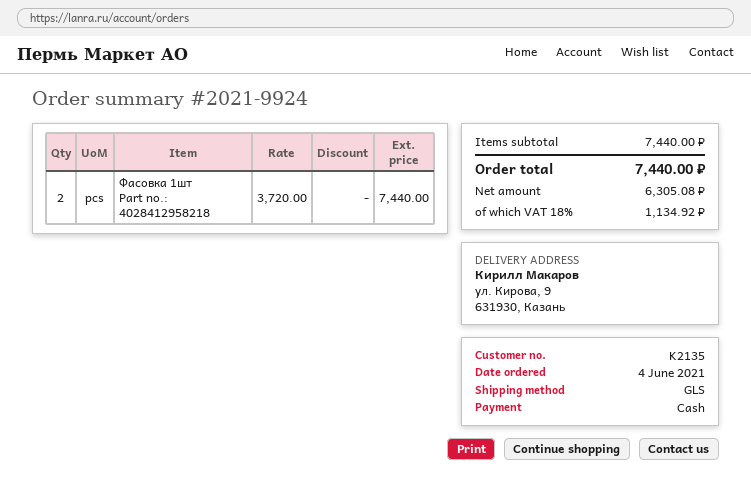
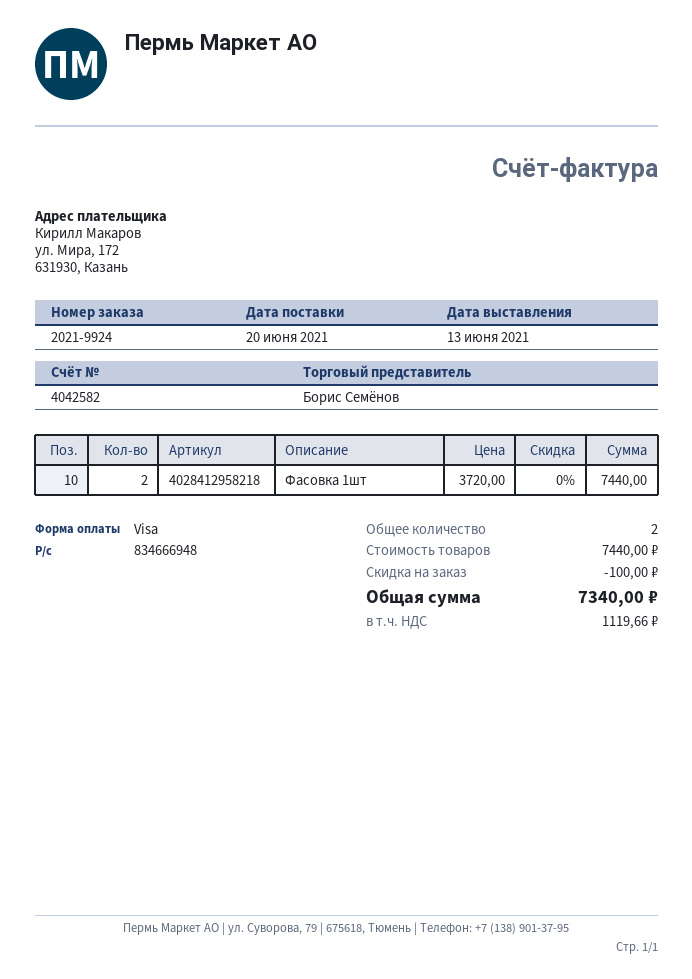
payment method: cash -> Visa
discount: none -> 100.00
tax: 1134.92 -> 1119.66
total: 7440.00 -> 7340.00

